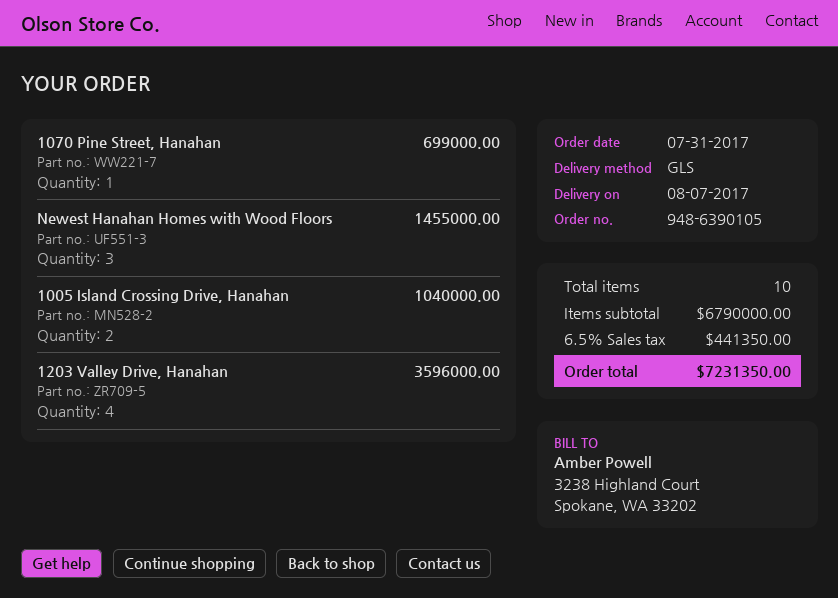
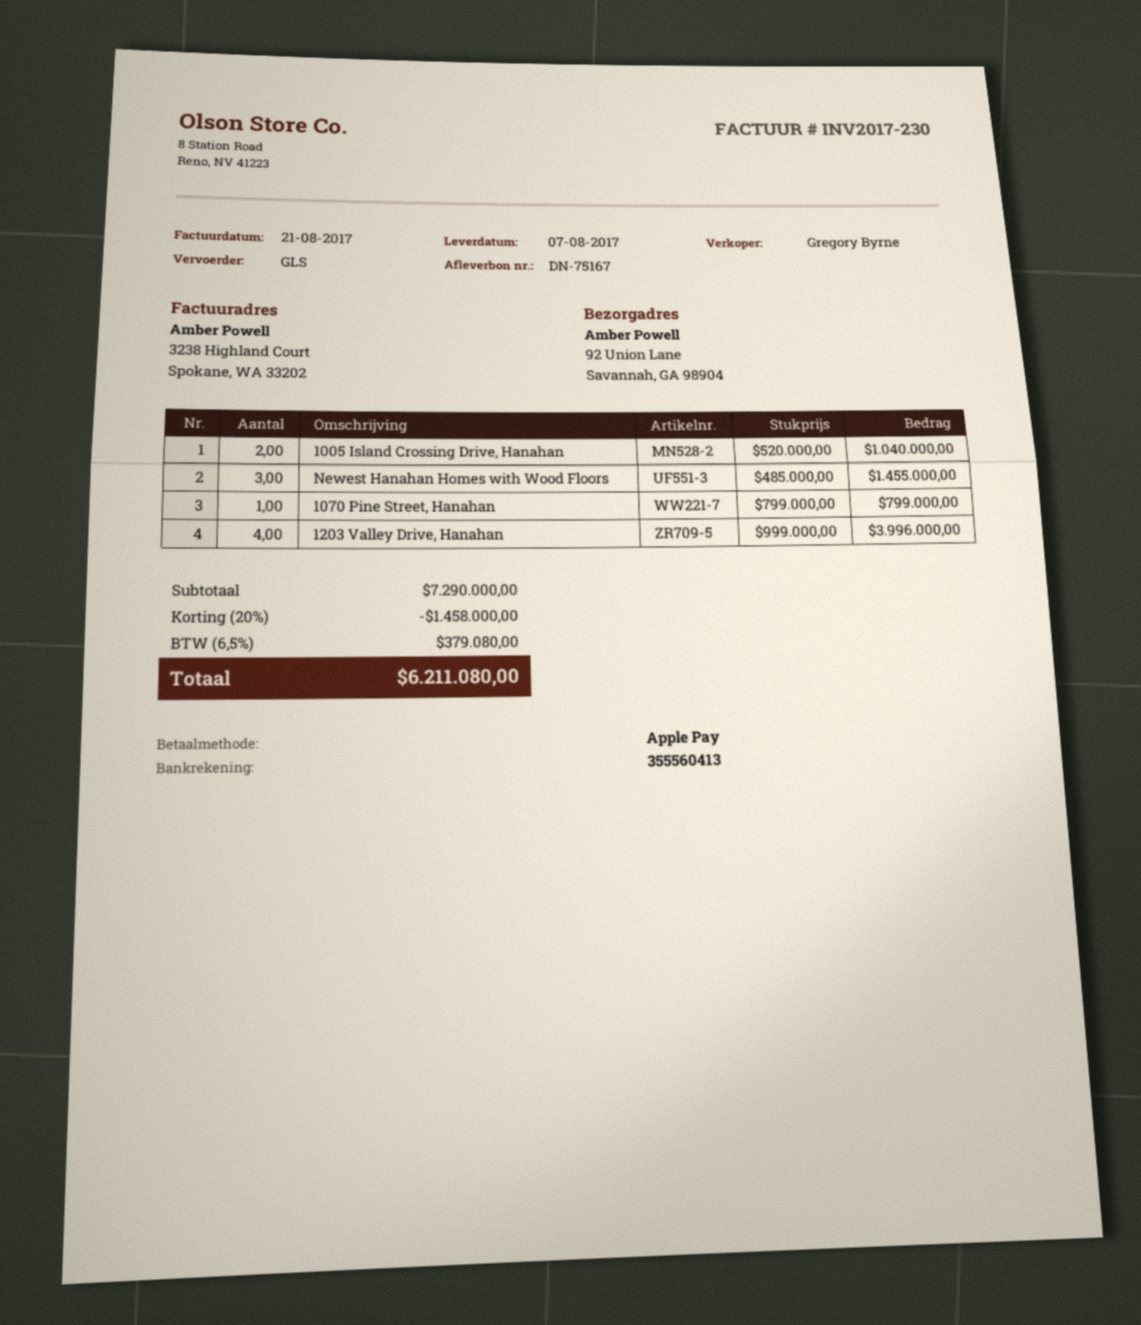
1070 Pine Street, Hanahan: 1 for 699000.00 -> 1 for 799000.00
1203 Valley Drive, Hanahan: 4 for 3596000.00 -> 4 for 3996000.00
subtotal: 6790000.00 -> 7290000.00
discount: none -> 20% = 1458000.00
tax: 6.5% = 441350.00 -> 6.5% = 379080.00
total: 7231350.00 -> 6211080.00

